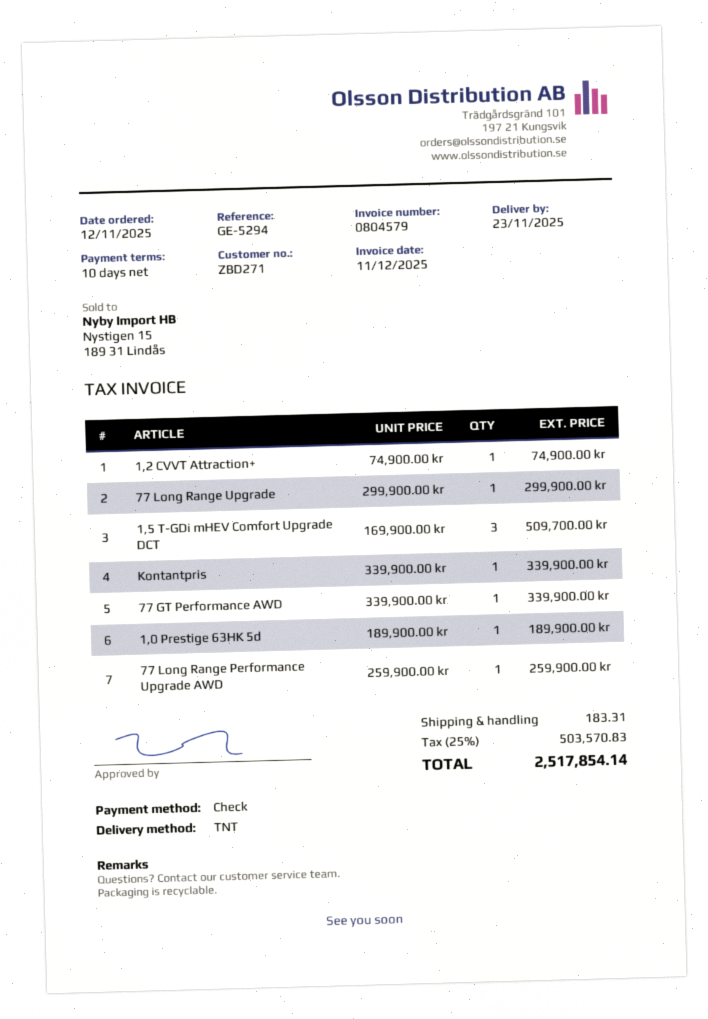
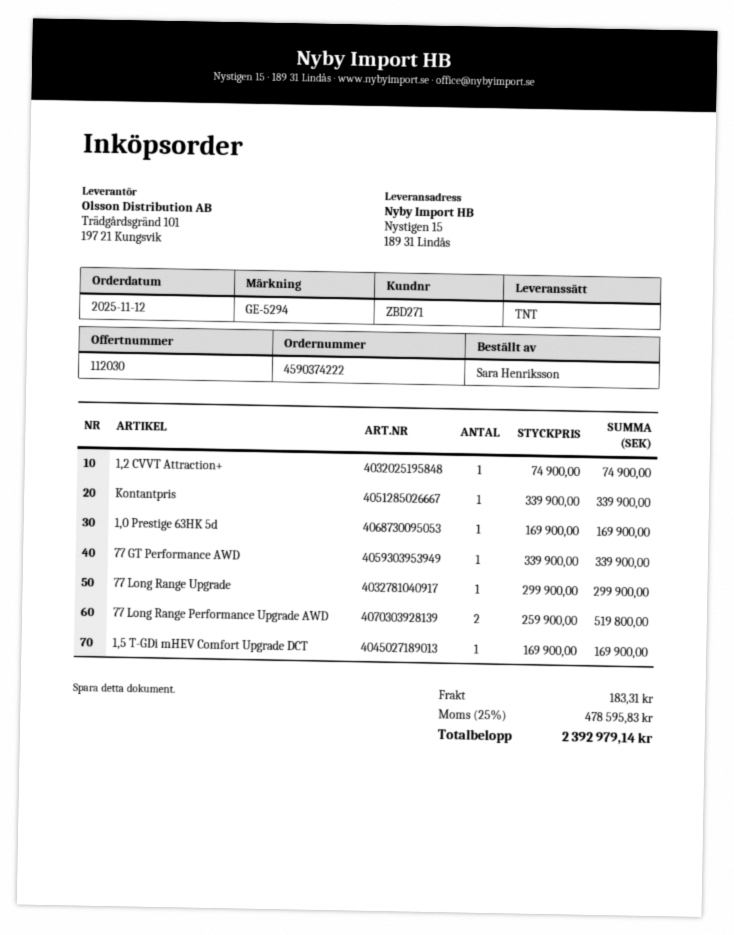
1,5 T-GDi mHEV Comfort Upgrade DCT: 3 x 169900.00 = 509700.00 -> 1 x 169900.00 = 169900.00
1,0 Prestige 63HK 5d: 1 x 189900.00 = 189900.00 -> 1 x 169900.00 = 169900.00
77 Long Range Performance Upgrade AWD: 1 x 259900.00 = 259900.00 -> 2 x 259900.00 = 519800.00
tax: 25% = 503570.83 -> 25% = 478595.83
total: 2517854.14 -> 2392979.14

